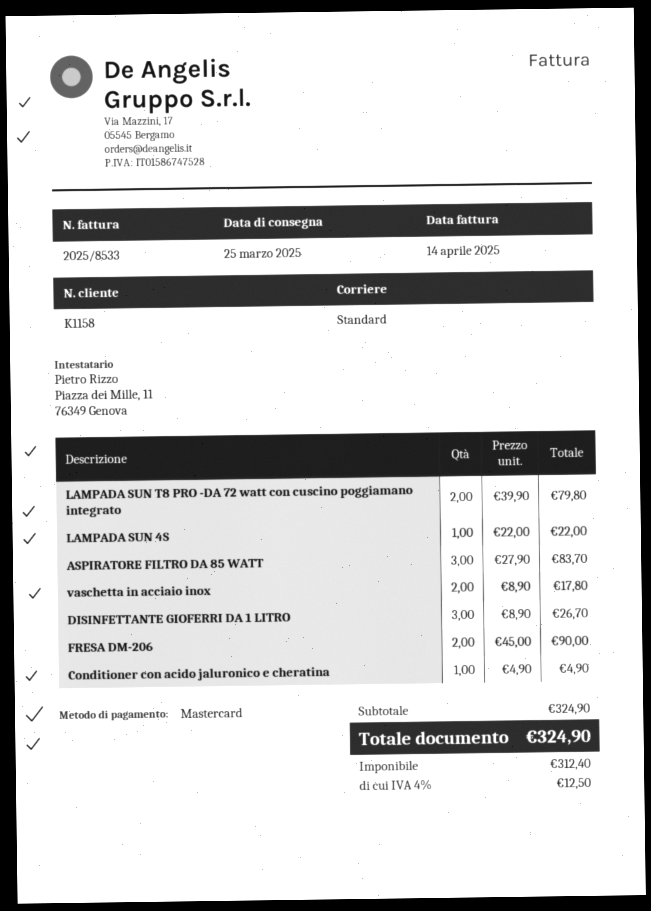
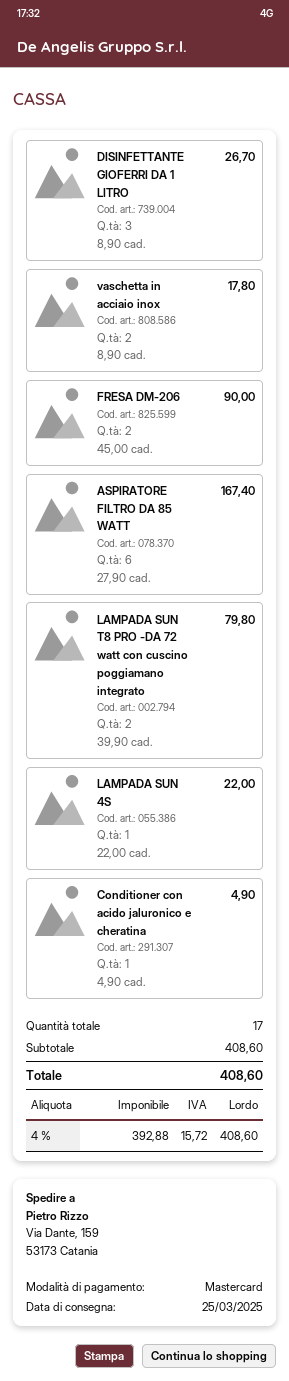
ASPIRATORE FILTRO DA 85 WATT: 3 x 27.90 = 83.70 -> 6 x 27.90 = 167.40
subtotal: 324.90 -> 408.60
net: 312.40 -> 392.88
tax: 4% = 12.50 -> 4% = 15.72
total: 324.90 -> 408.60

